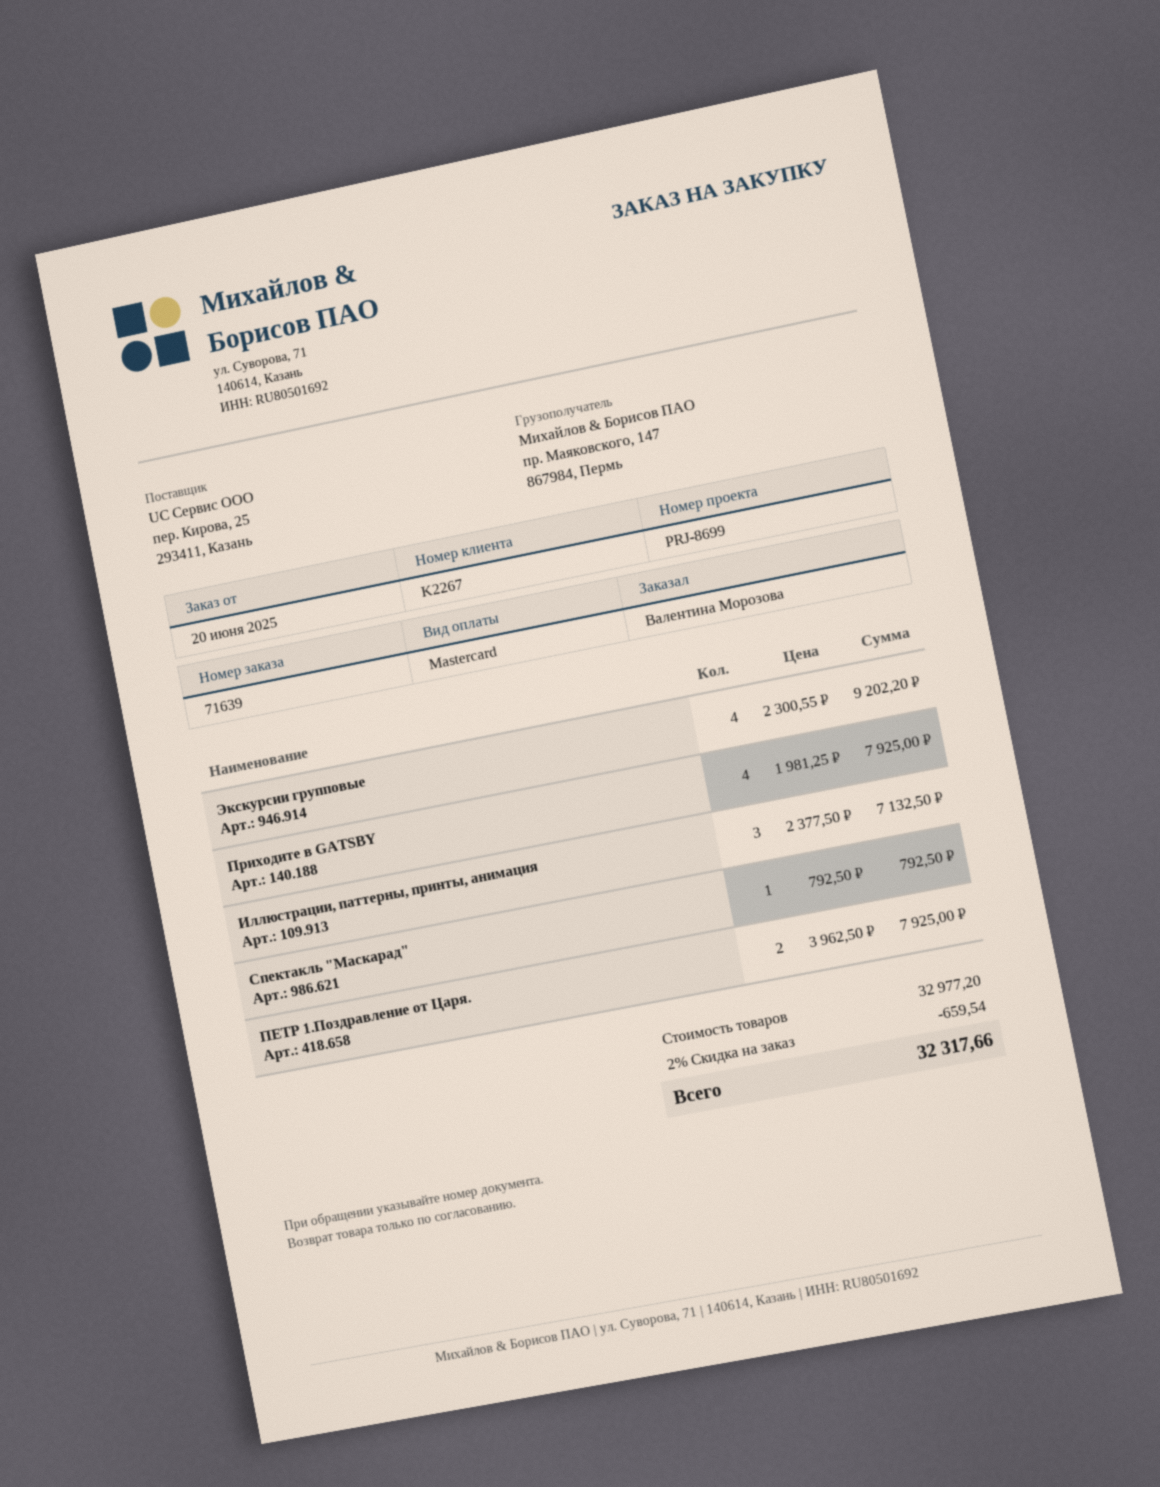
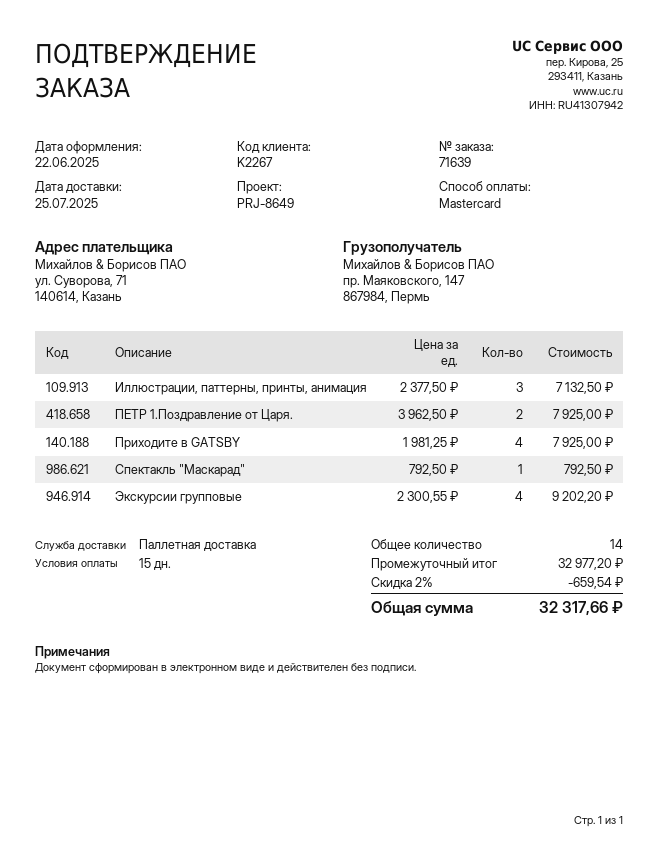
order date: 2025-06-20 -> 2025-06-22
reference: PRJ-8699 -> PRJ-8649

